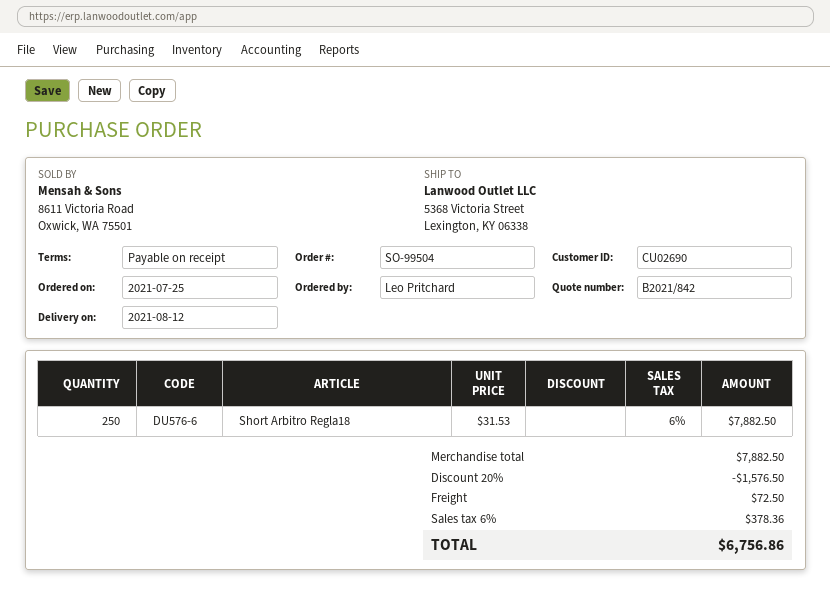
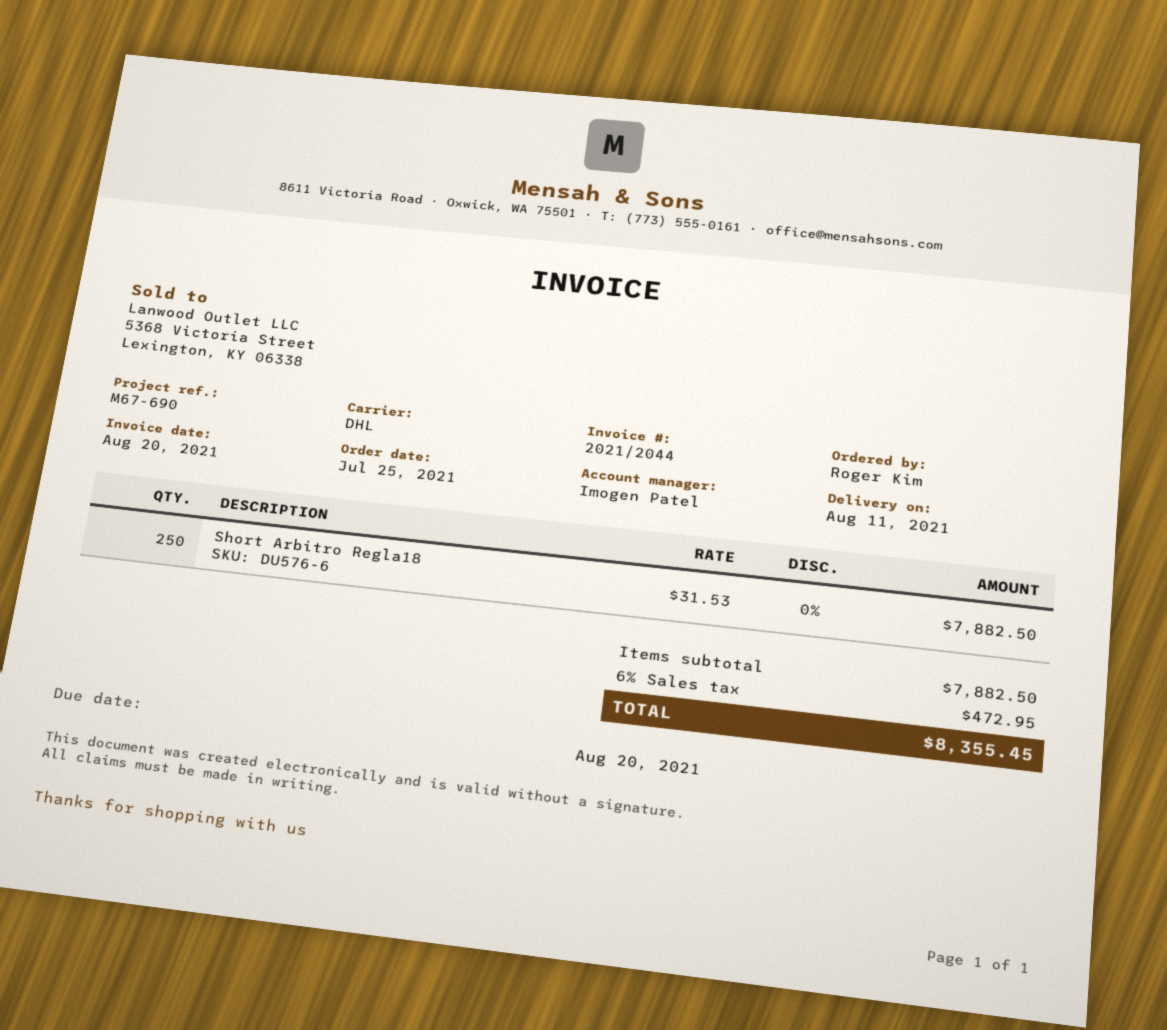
delivery date: 2021-08-12 -> 2021-08-11
ordered by: Leo Pritchard -> Roger Kim
discount: 20% = 1576.50 -> none
shipping: 72.50 -> none
tax: 6% = 378.36 -> 6% = 472.95
total: 6756.86 -> 8355.45

